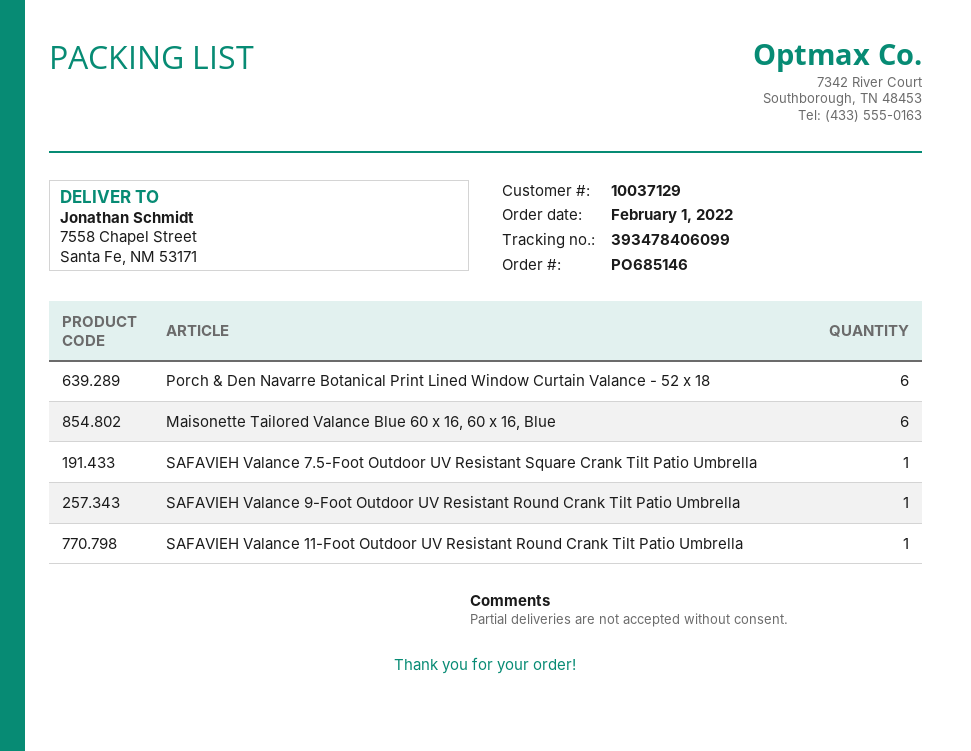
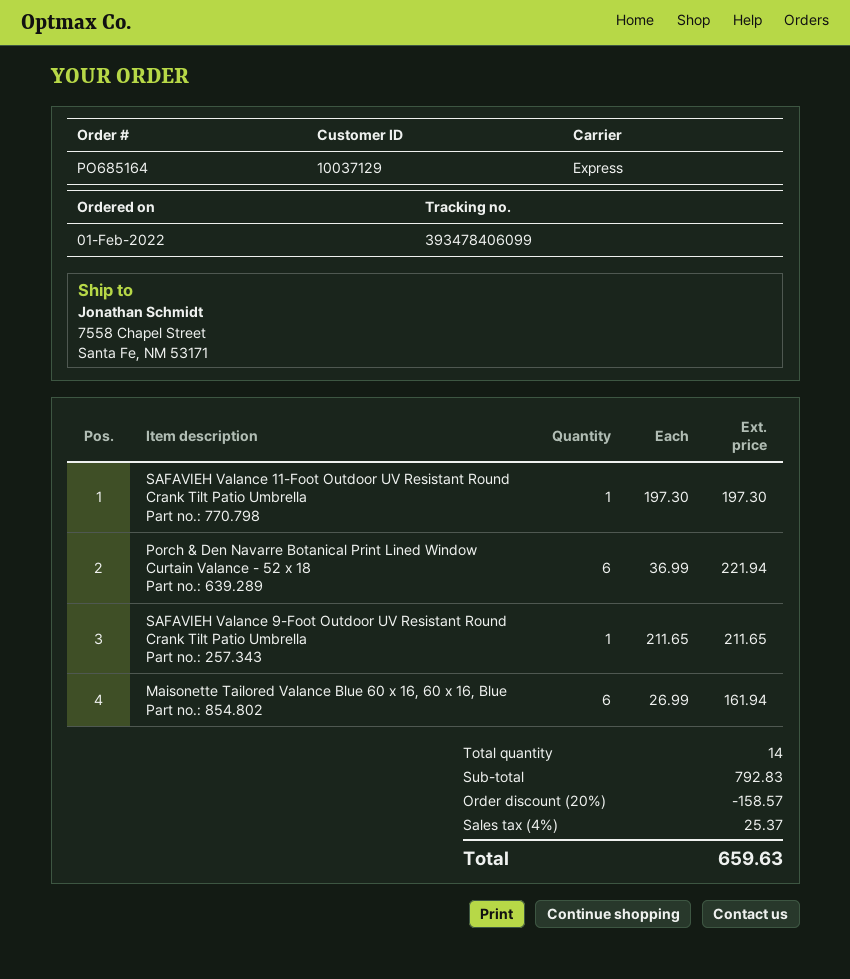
order number: PO685146 -> PO685164
SAFAVIEH Valance 7.5-Foot Outdoor UV Resistant Square Crank Tilt Patio Umbrella: 1 -> none

